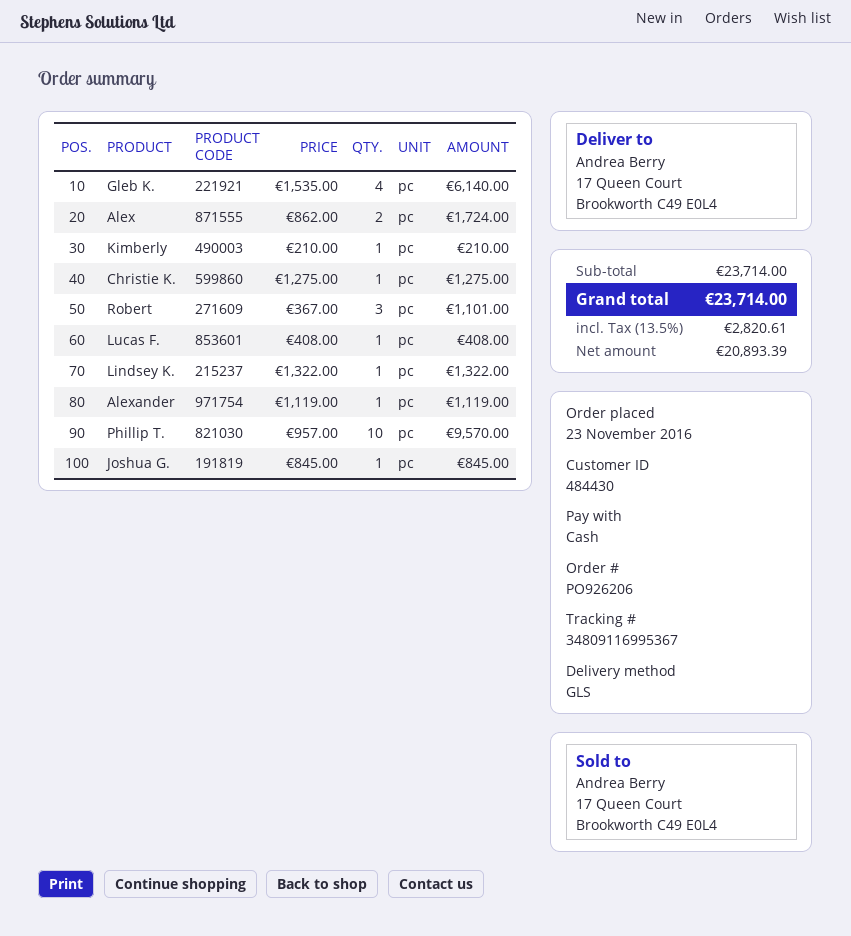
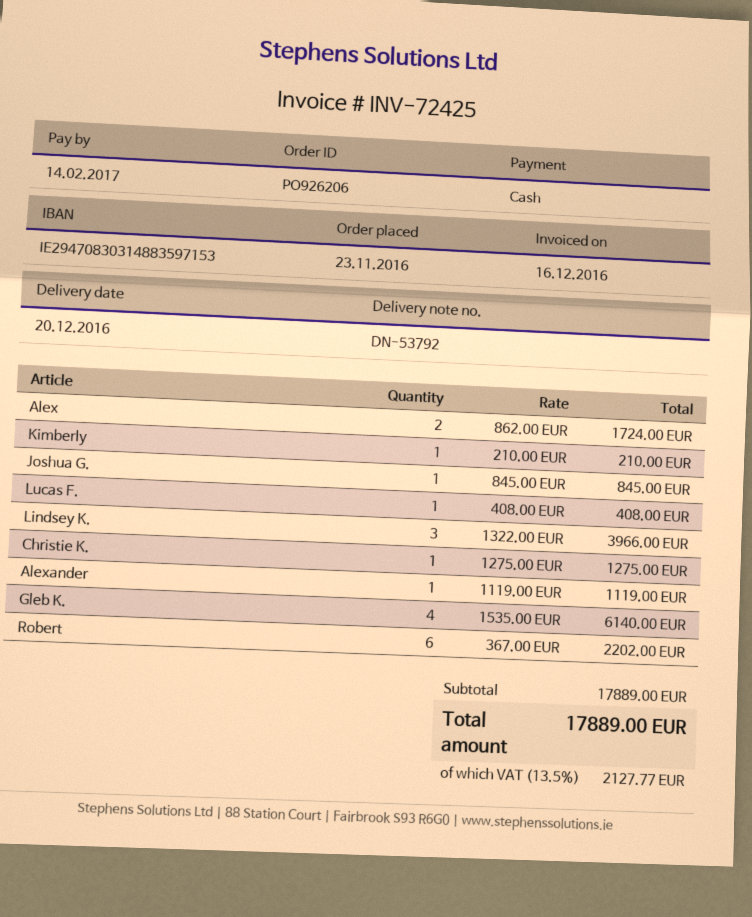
Robert: 3 x 367.00 = 1101.00 -> 6 x 367.00 = 2202.00
Lindsey K.: 1 x 1322.00 = 1322.00 -> 3 x 1322.00 = 3966.00
Phillip T.: 10 x 957.00 = 9570.00 -> none
subtotal: 23714.00 -> 17889.00
tax: 13.5% = 2820.61 -> 13.5% = 2127.77
total: 23714.00 -> 17889.00

